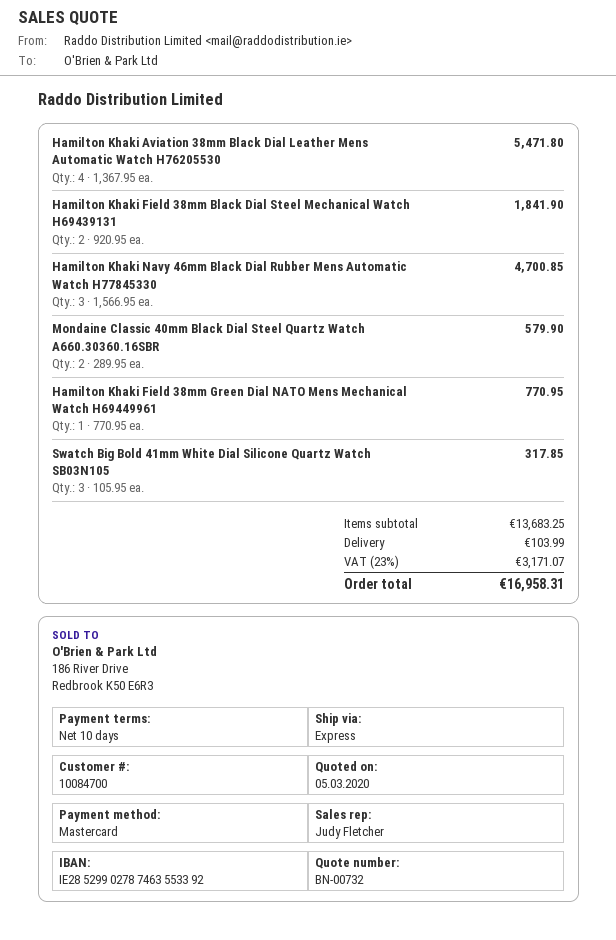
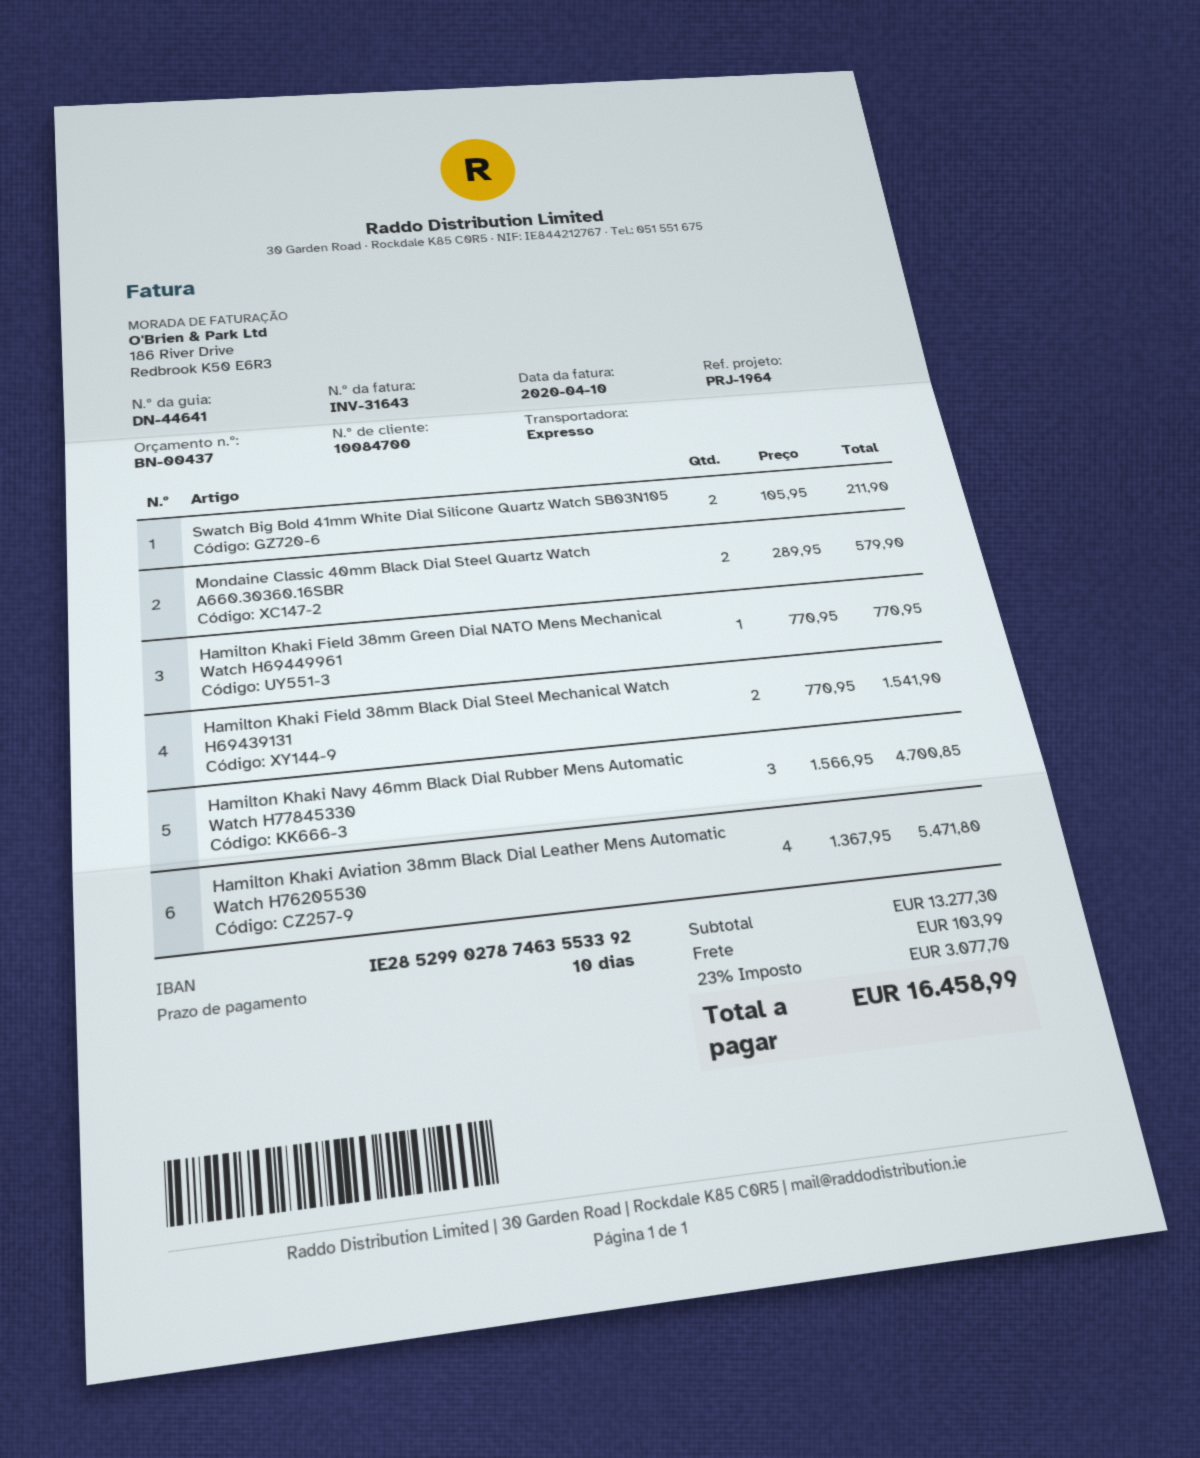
quote number: BN-00732 -> BN-00437
Hamilton Khaki Field 38mm Black Dial Steel Mechanical Watch H69439131: 2 x 920.95 = 1841.90 -> 2 x 770.95 = 1541.90
Swatch Big Bold 41mm White Dial Silicone Quartz Watch SB03N105: 3 x 105.95 = 317.85 -> 2 x 105.95 = 211.90
subtotal: 13683.25 -> 13277.30
tax: 23% = 3171.07 -> 23% = 3077.70
total: 16958.31 -> 16458.99

